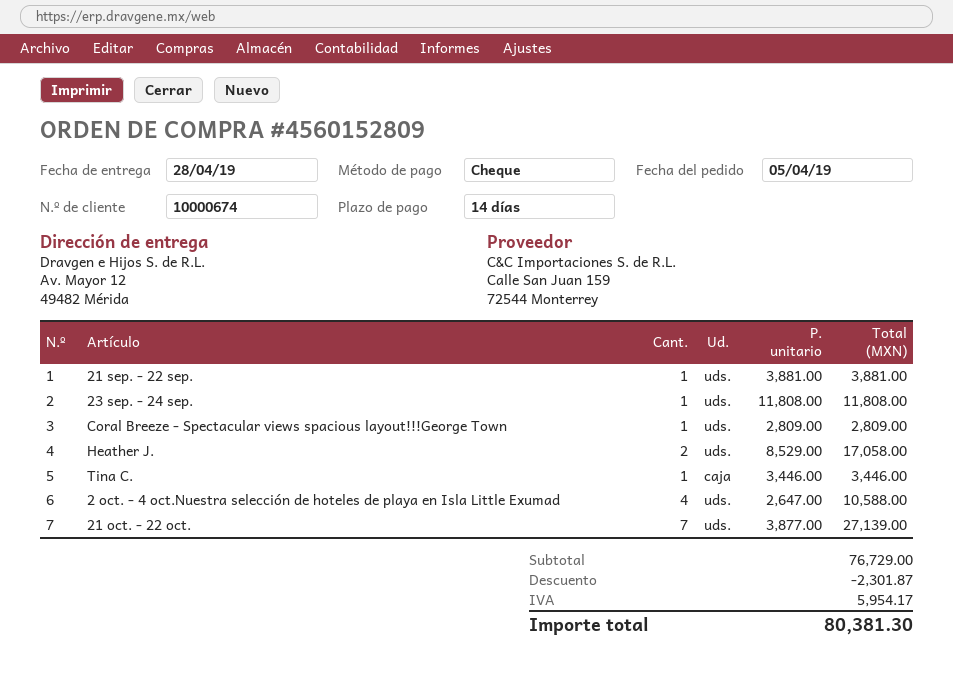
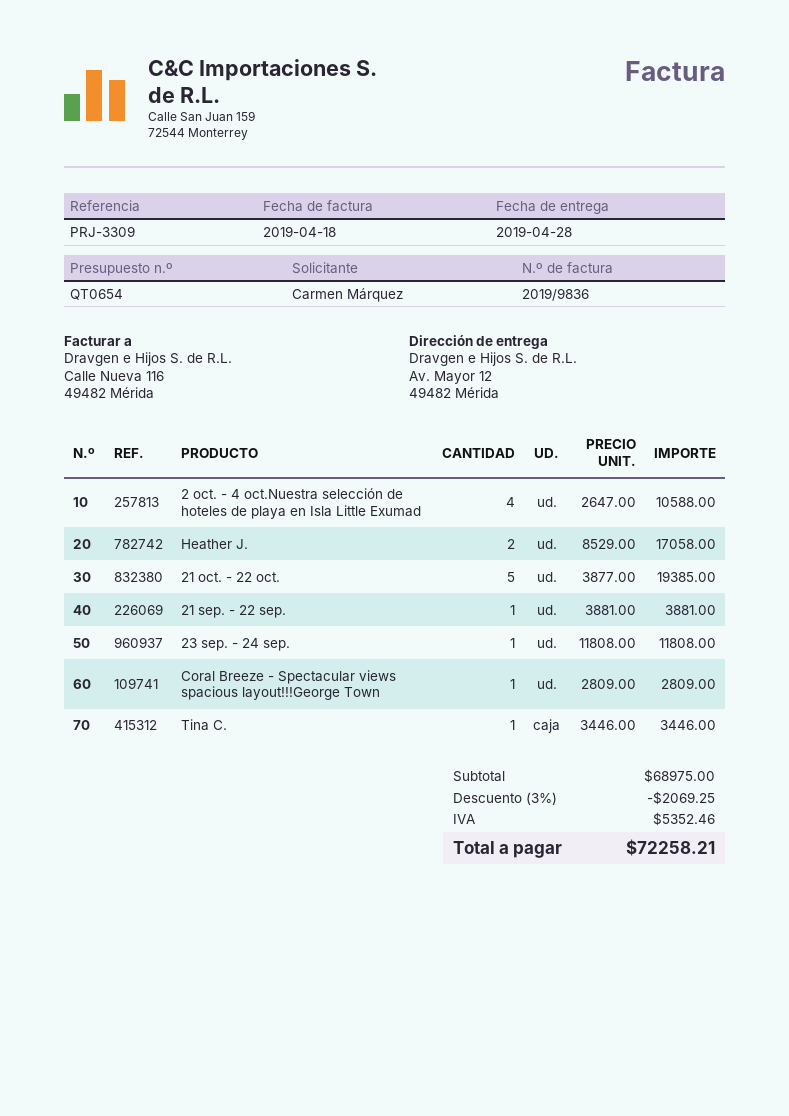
21 oct. - 22 oct.: 7 x 3877.00 = 27139.00 -> 5 x 3877.00 = 19385.00
subtotal: 76729.00 -> 68975.00
discount: 2301.87 -> 2069.25
tax: 5954.17 -> 5352.46
total: 80381.30 -> 72258.21

